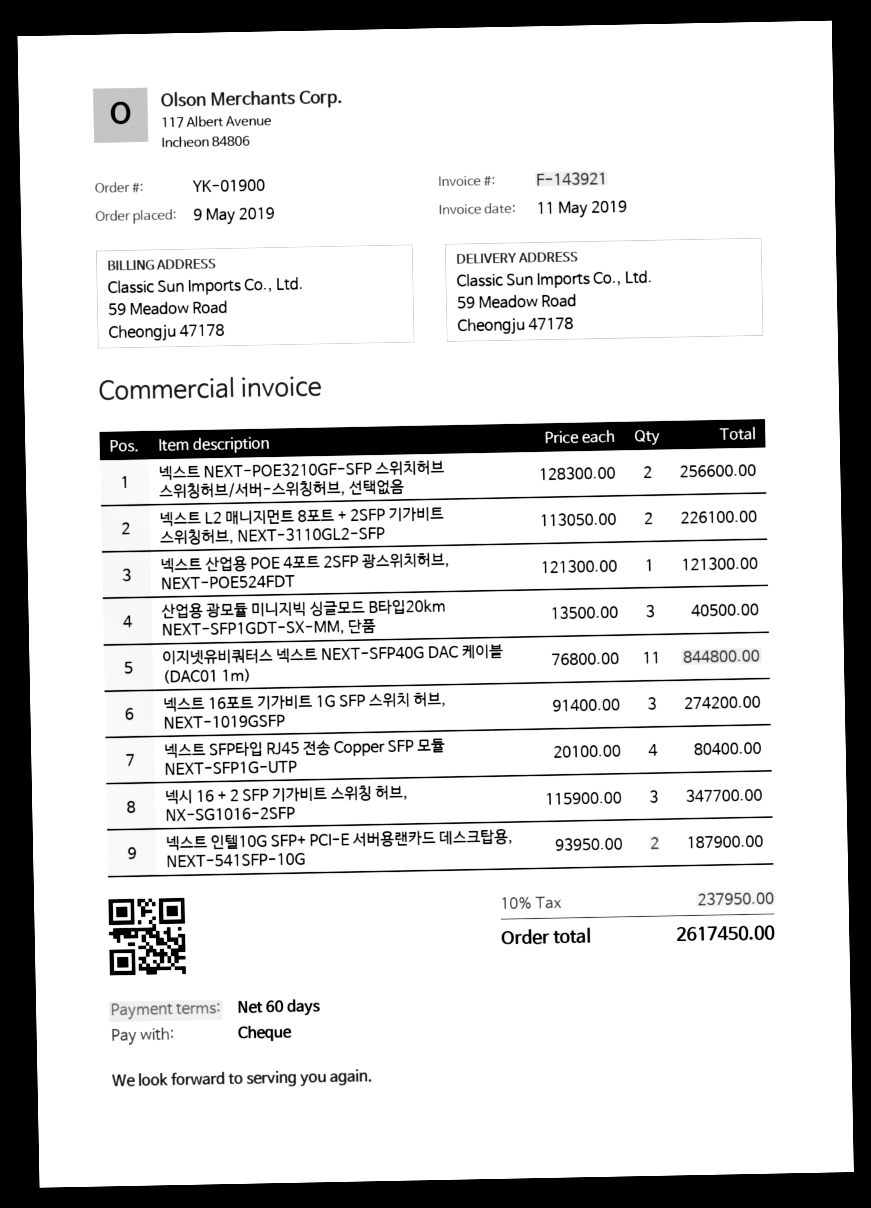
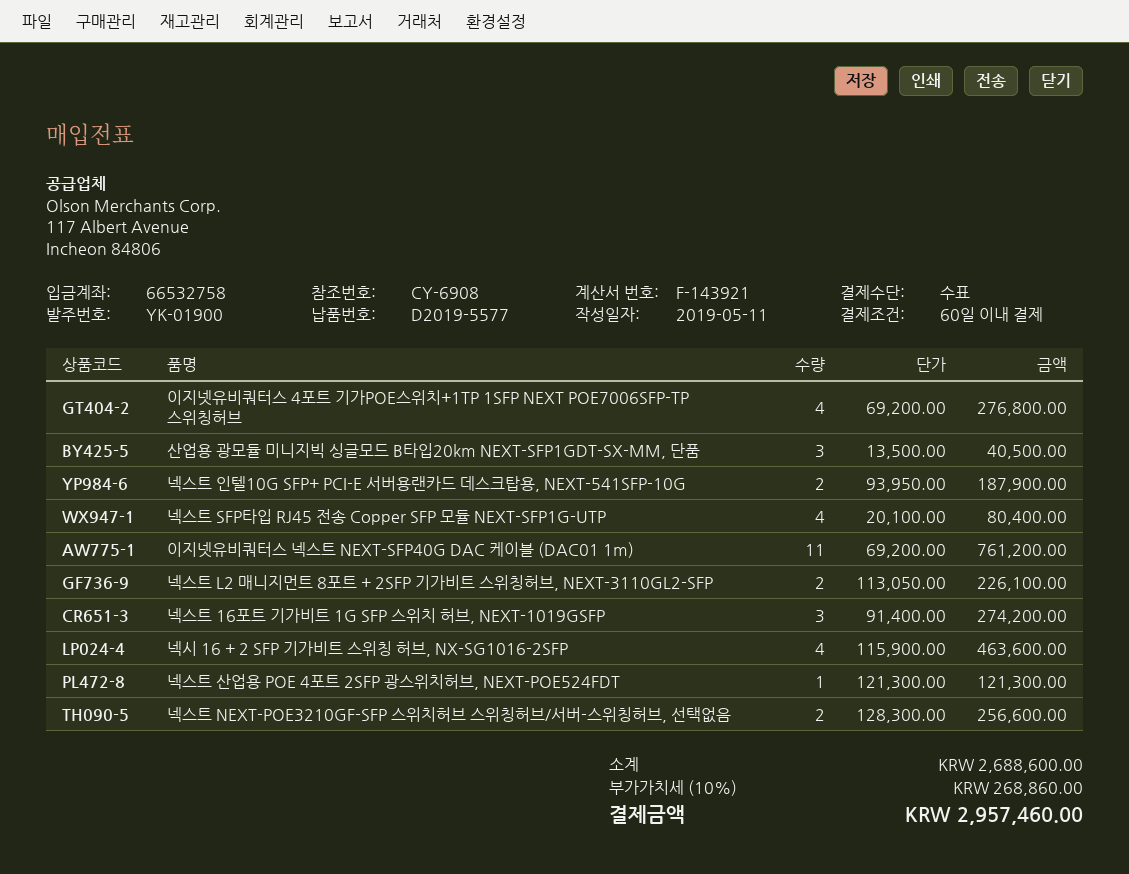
이지넷유비쿼터스 넥스트 NEXT-SFP40G DAC 케이블 (DAC01 1m): 11 x 76800.00 = 844800.00 -> 11 x 69200.00 = 761200.00
넥시 16 + 2 SFP 기가비트 스위칭 허브, NX-SG1016-2SFP: 3 x 115900.00 = 347700.00 -> 4 x 115900.00 = 463600.00
이지넷유비쿼터스 4포트 기가POE스위치+1TP 1SFP NEXT POE7006SFP-TP 스위칭허브: none -> 4 x 69200.00 = 276800.00
tax: 10% = 237950.00 -> 10% = 268860.00
total: 2617450.00 -> 2957460.00

